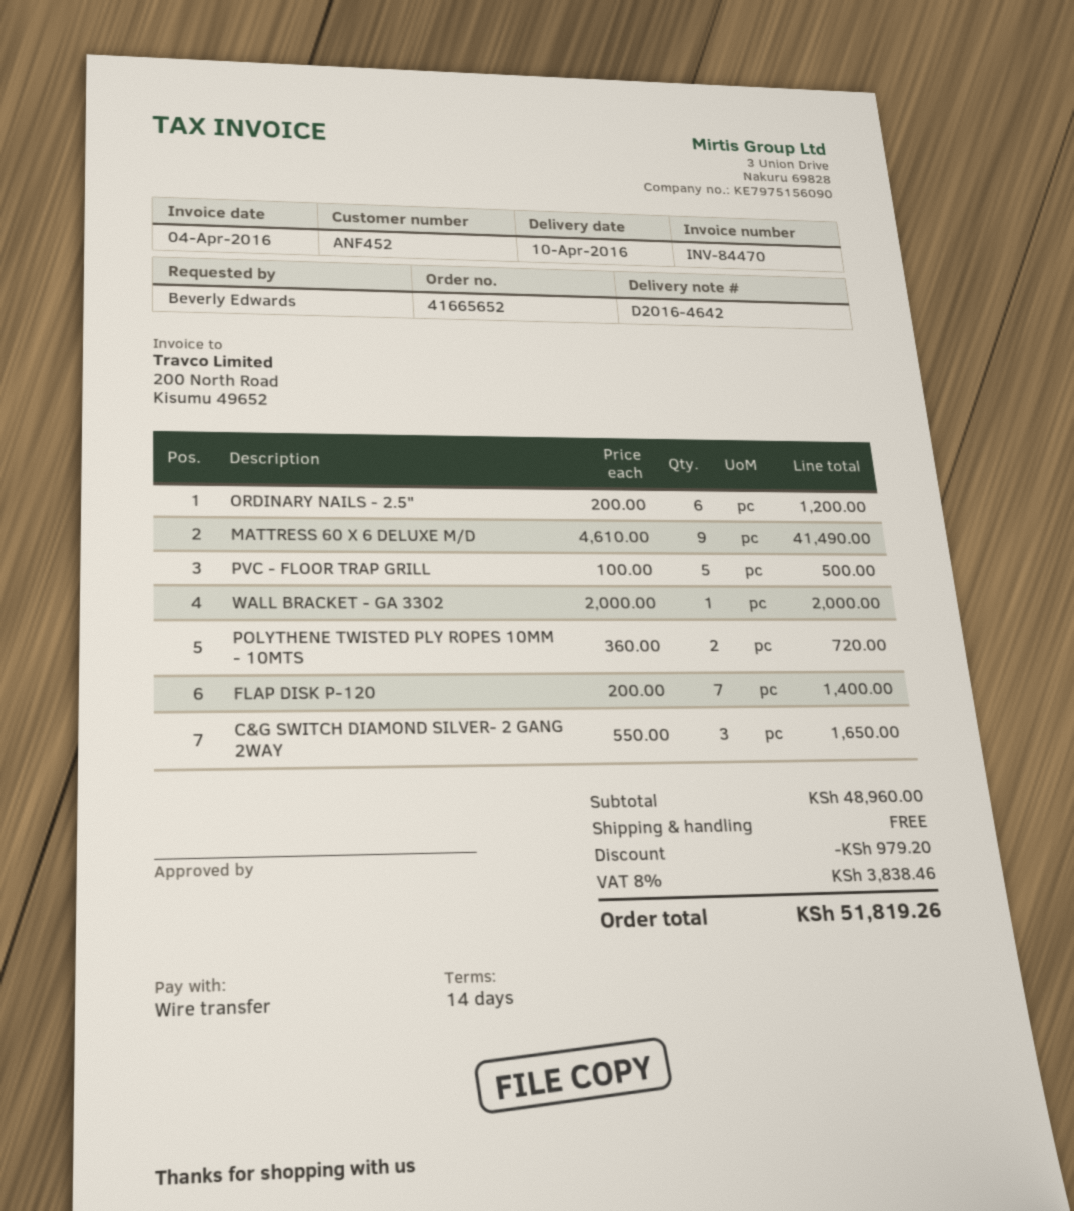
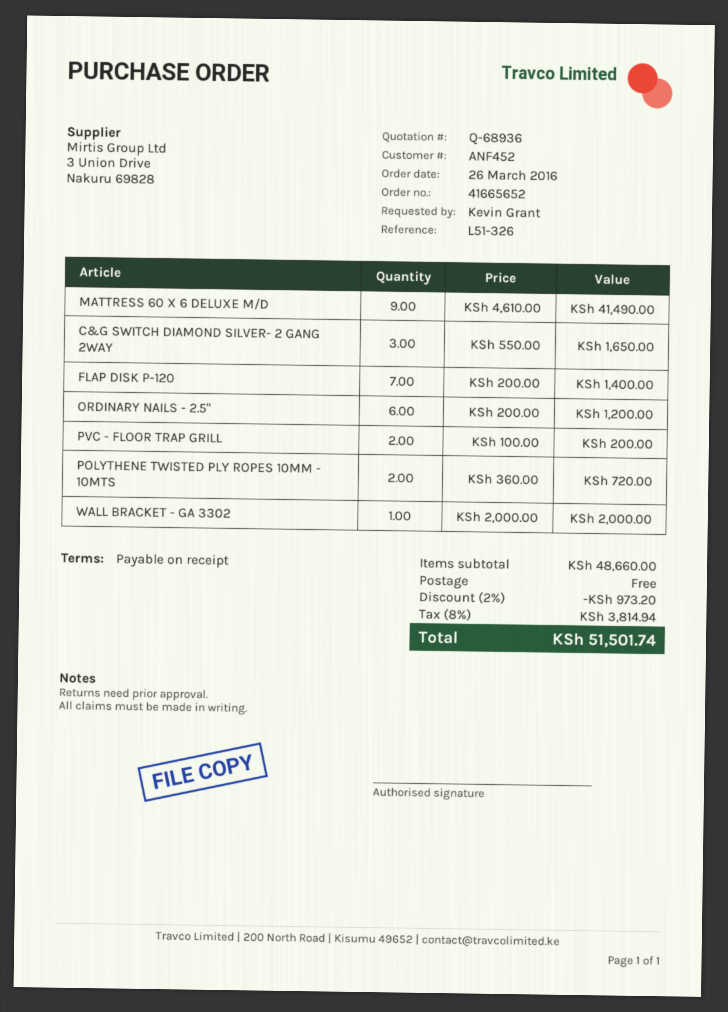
payment terms: 14 days -> on receipt
ordered by: Beverly Edwards -> Kevin Grant
PVC - FLOOR TRAP GRILL: 5 x 100.00 = 500.00 -> 2 x 100.00 = 200.00
subtotal: 48960.00 -> 48660.00
discount: 979.20 -> 973.20
tax: 8% = 3838.46 -> 8% = 3814.94
total: 51819.26 -> 51501.74

